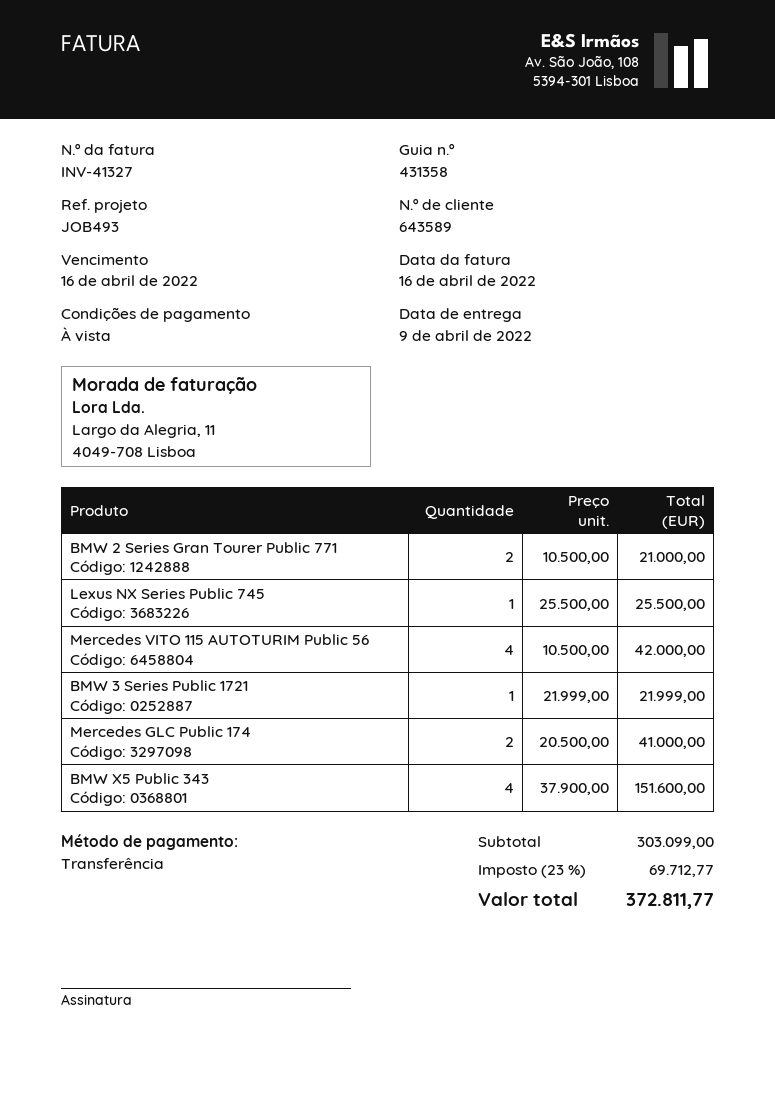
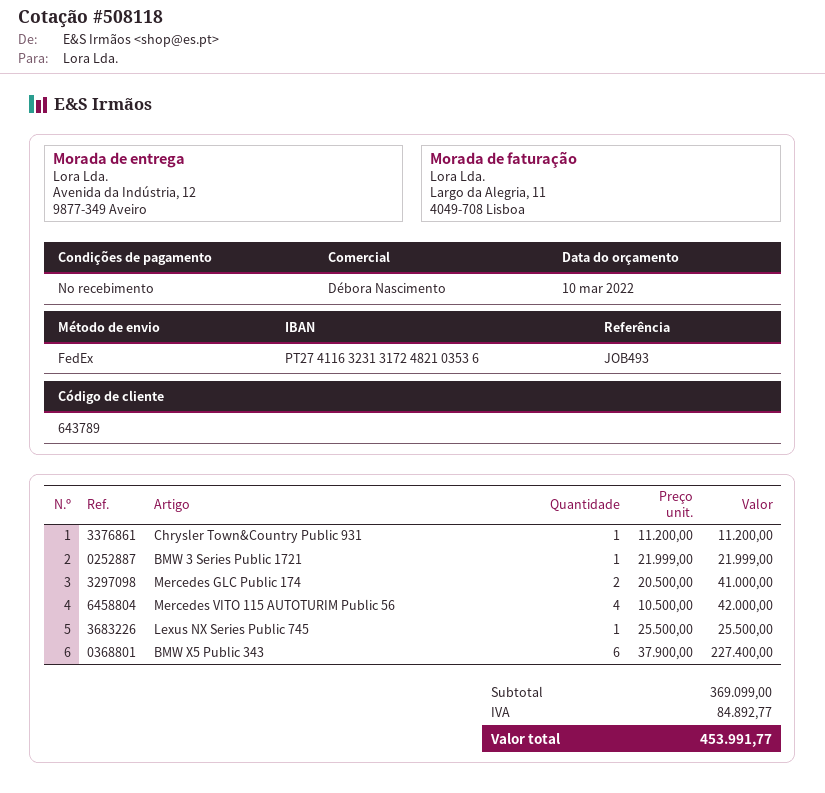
customer number: 643589 -> 643789
BMW 2 Series Gran Tourer Public 771: 2 x 10500.00 = 21000.00 -> none
BMW X5 Public 343: 4 x 37900.00 = 151600.00 -> 6 x 37900.00 = 227400.00
Chrysler Town&Country Public 931: none -> 1 x 11200.00 = 11200.00
subtotal: 303099.00 -> 369099.00
tax: 69712.77 -> 84892.77
total: 372811.77 -> 453991.77

